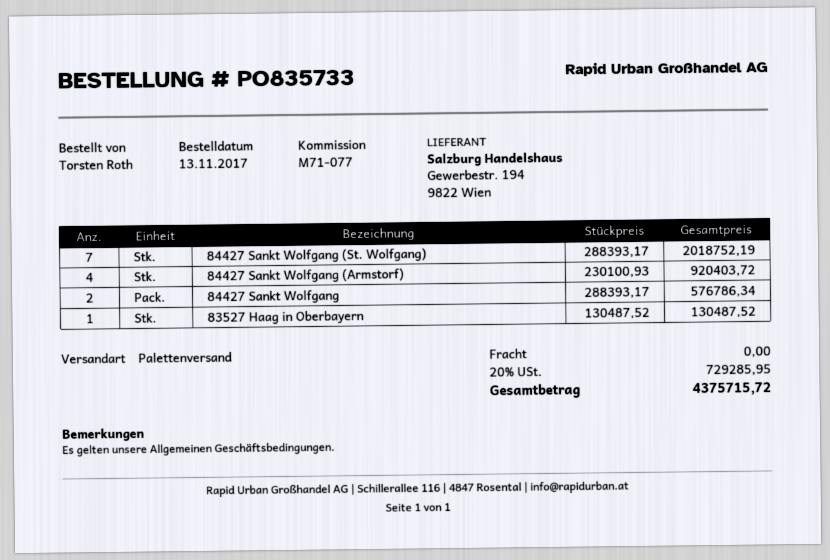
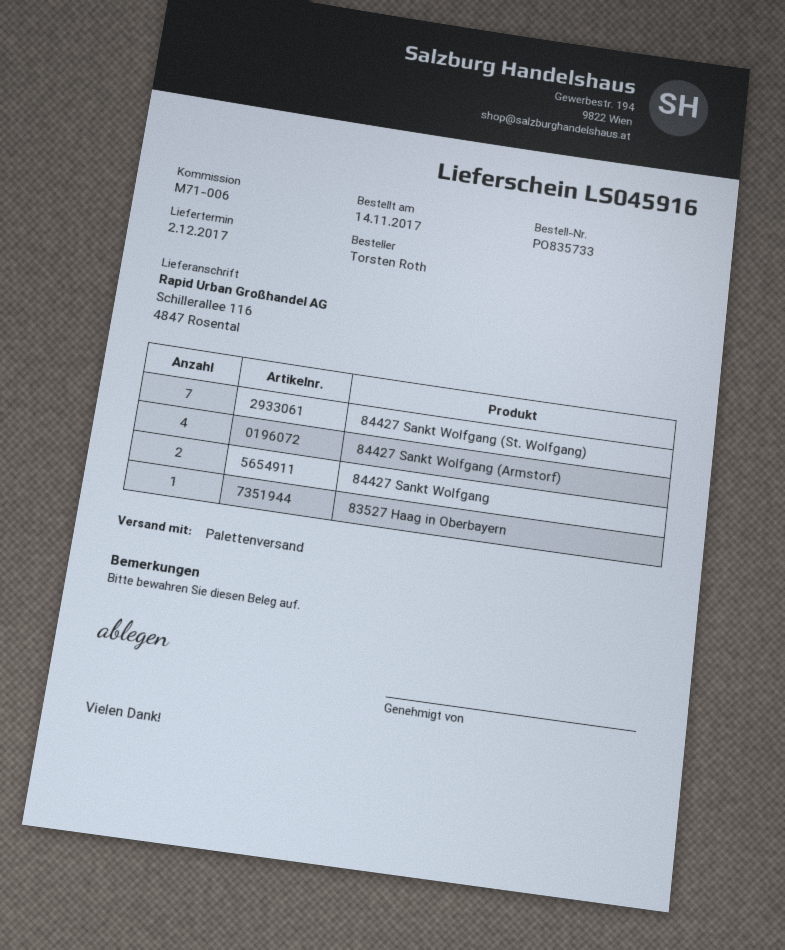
order date: 2017-11-13 -> 2017-11-14
reference: M71-077 -> M71-006

